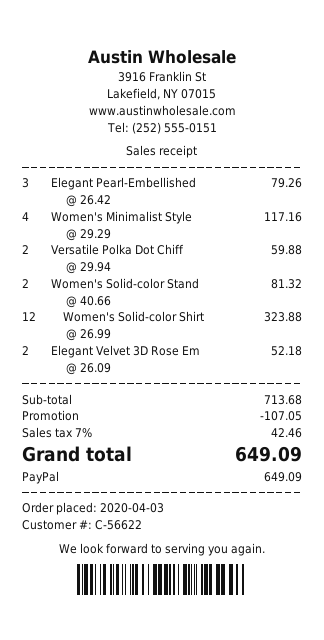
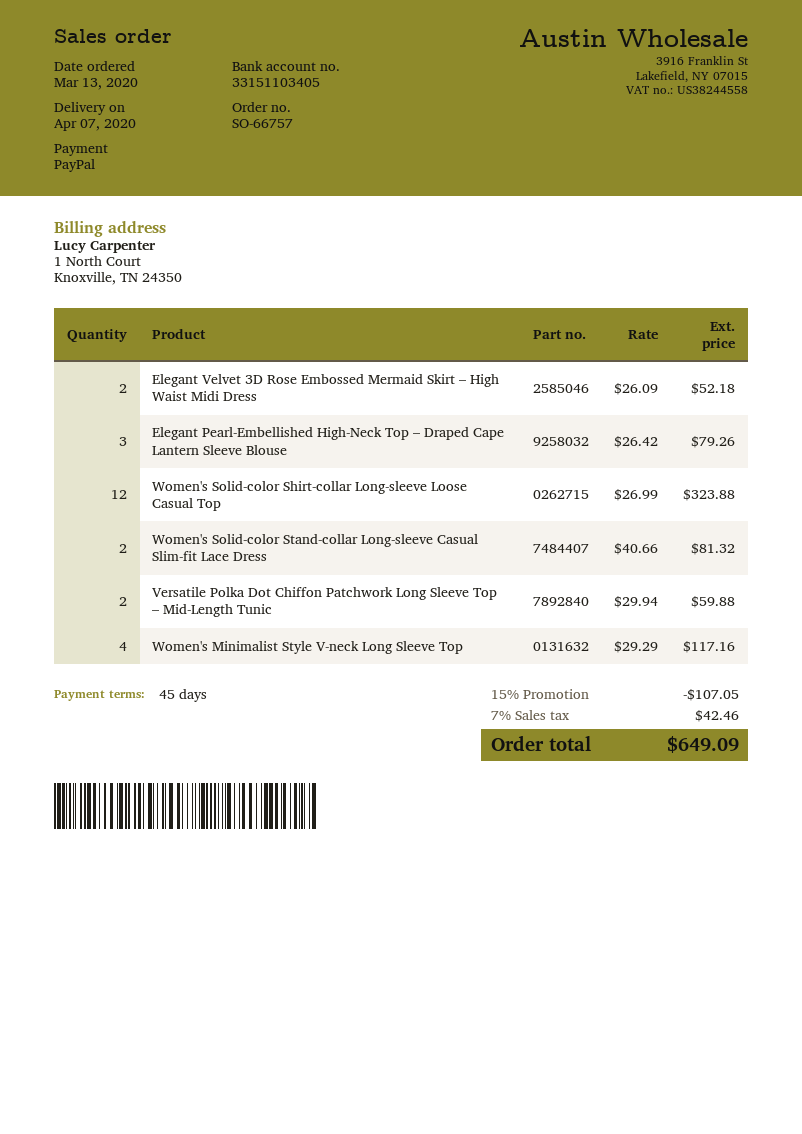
order date: 2020-04-03 -> 2020-03-13

